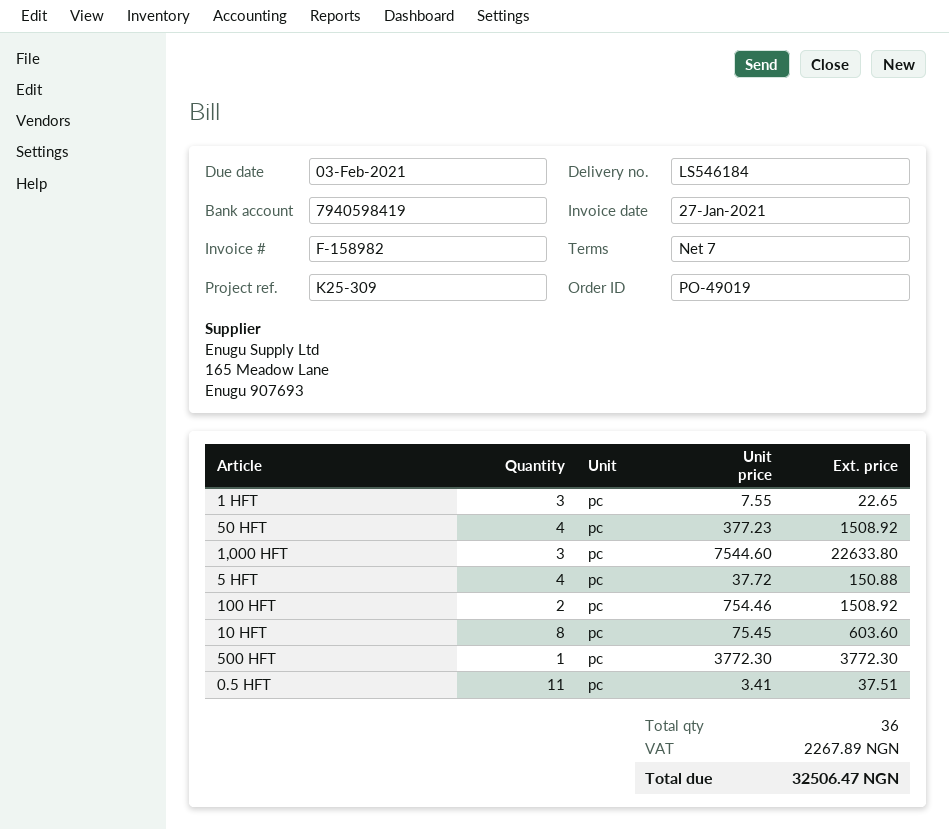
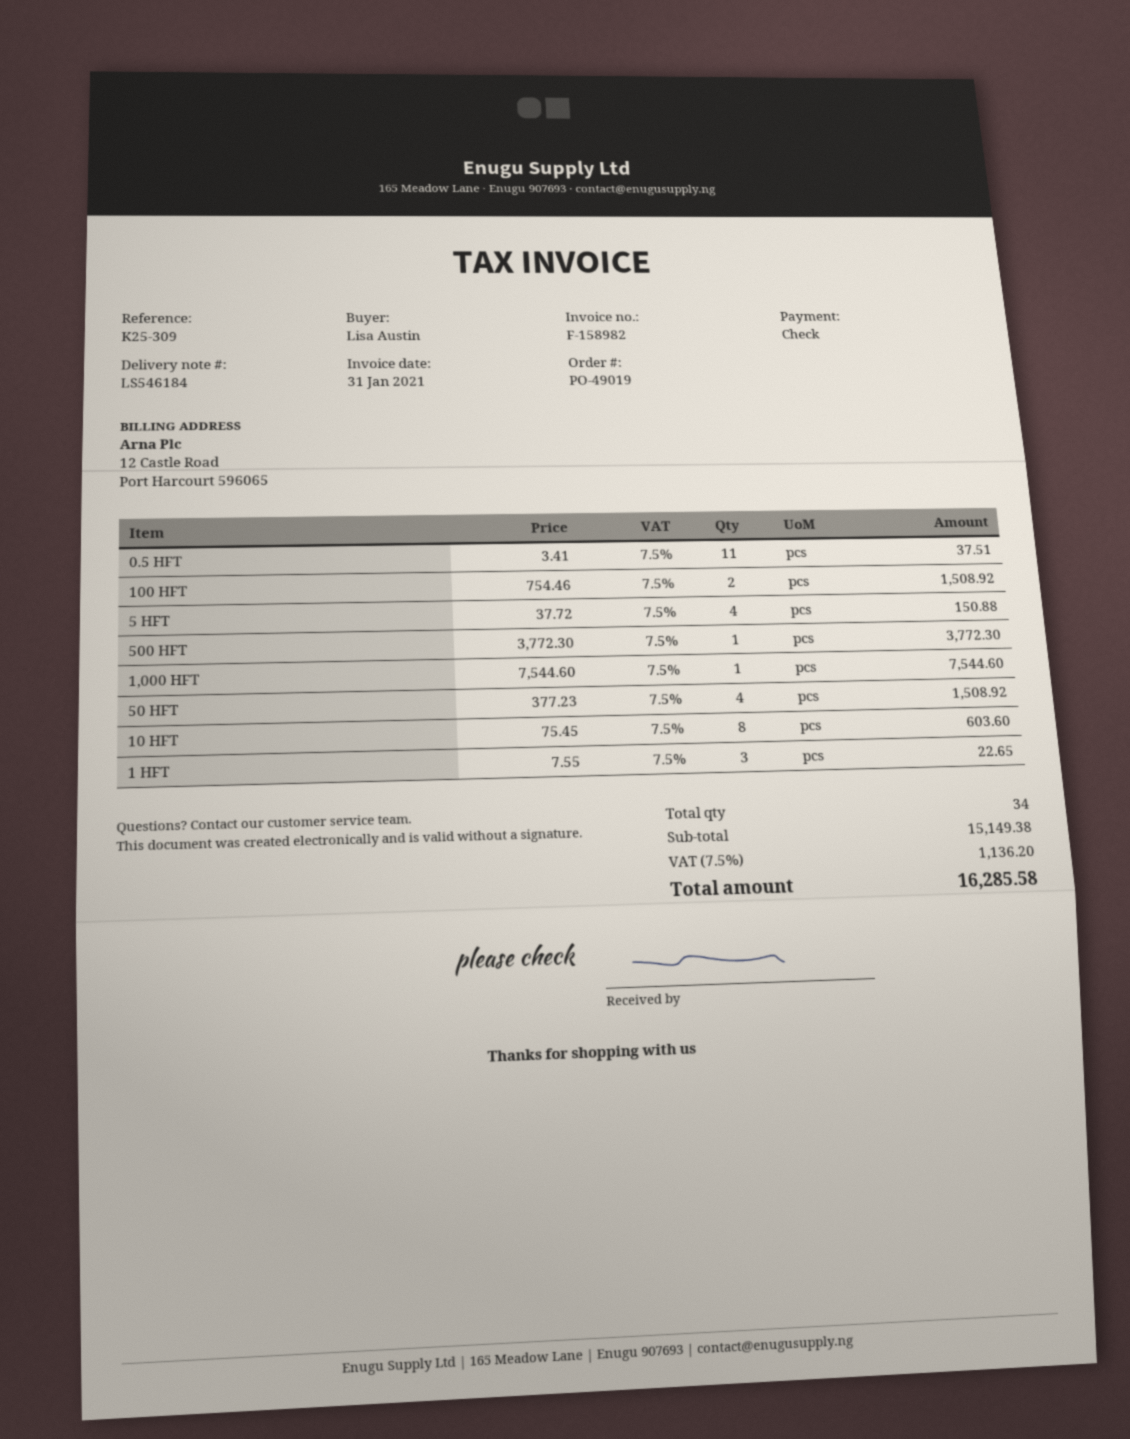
invoice date: 2021-01-27 -> 2021-01-31
1,000 HFT: 3 x 7544.60 = 22633.80 -> 1 x 7544.60 = 7544.60
total quantity: 36 -> 34
tax: 2267.89 -> 1136.20
total: 32506.47 -> 16285.58

